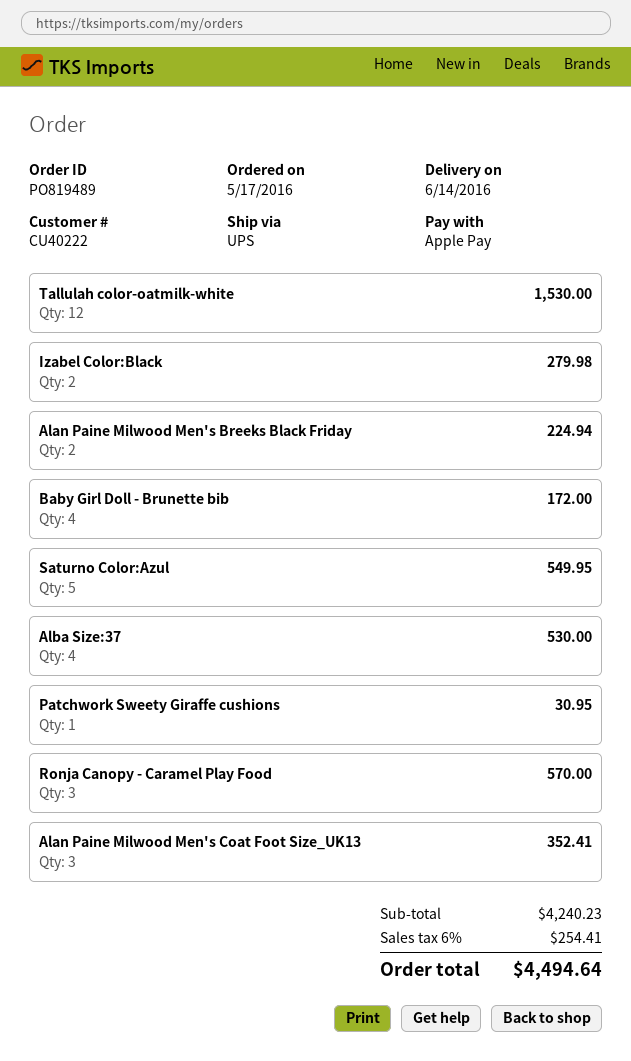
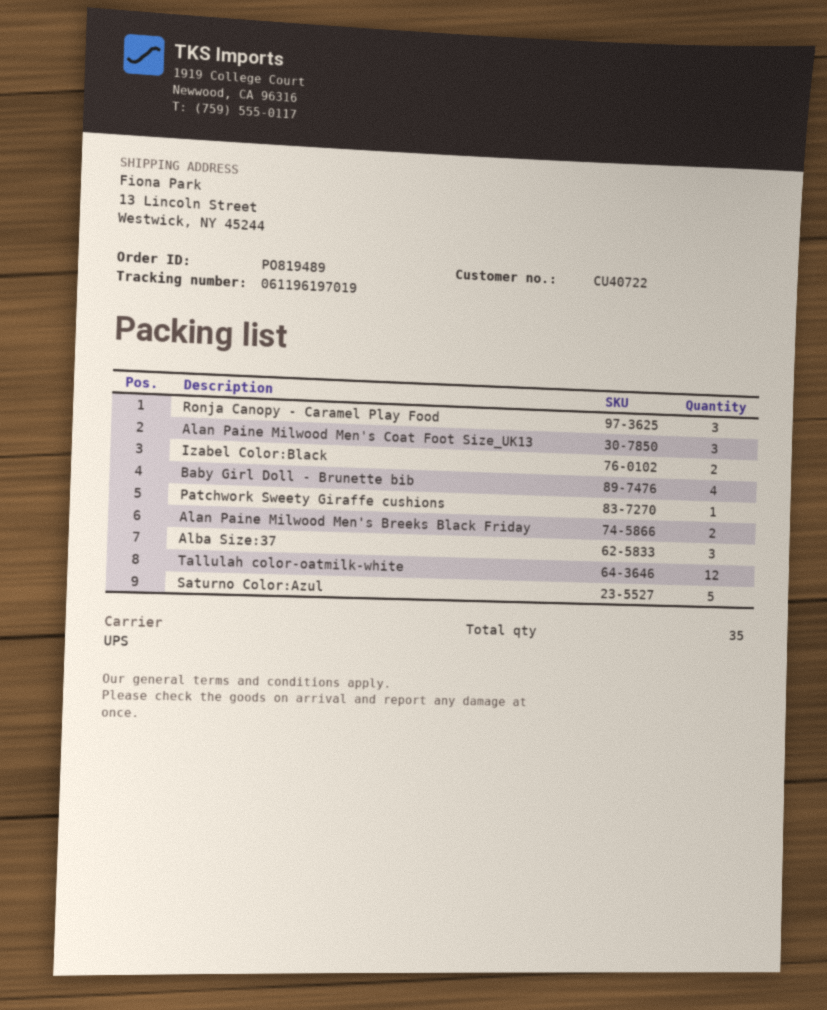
customer number: CU40222 -> CU40722
Alba Size:37: 4 -> 3

